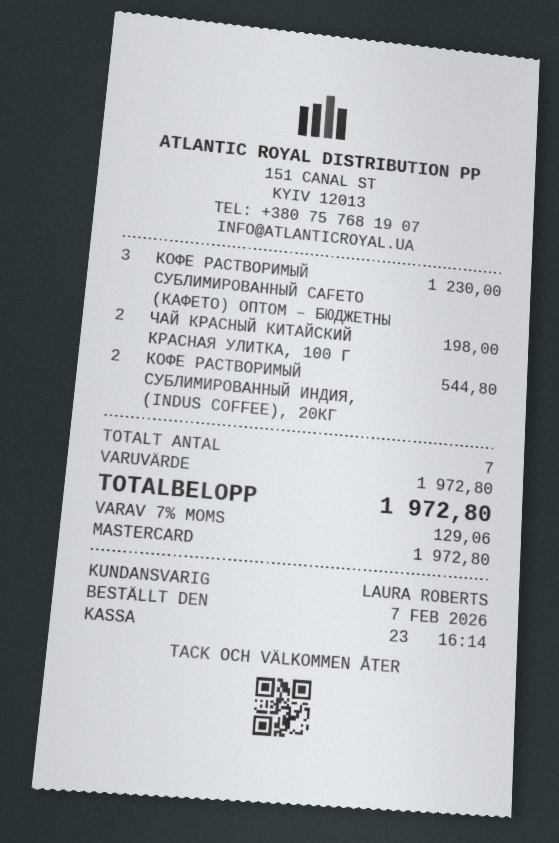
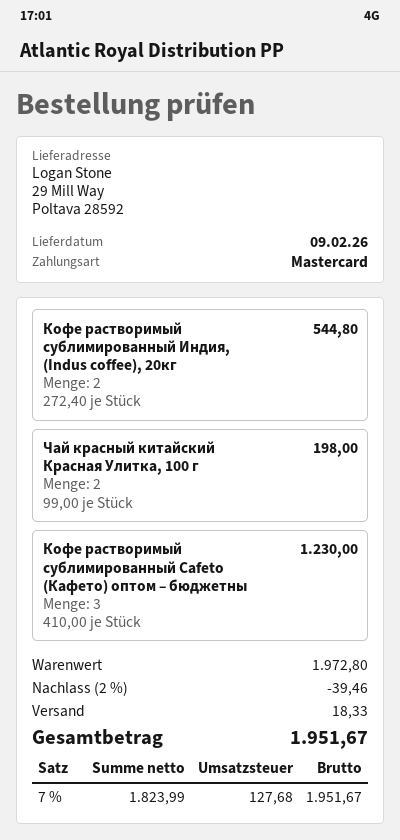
discount: none -> 2% = 39.46
shipping: none -> 18.33
tax: 7% = 129.06 -> 7% = 127.68
total: 1972.80 -> 1951.67

